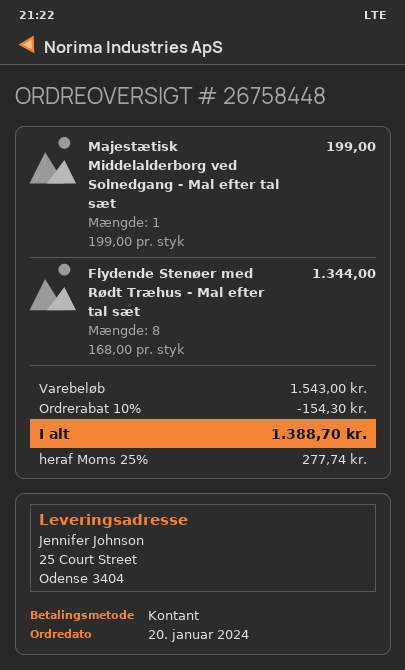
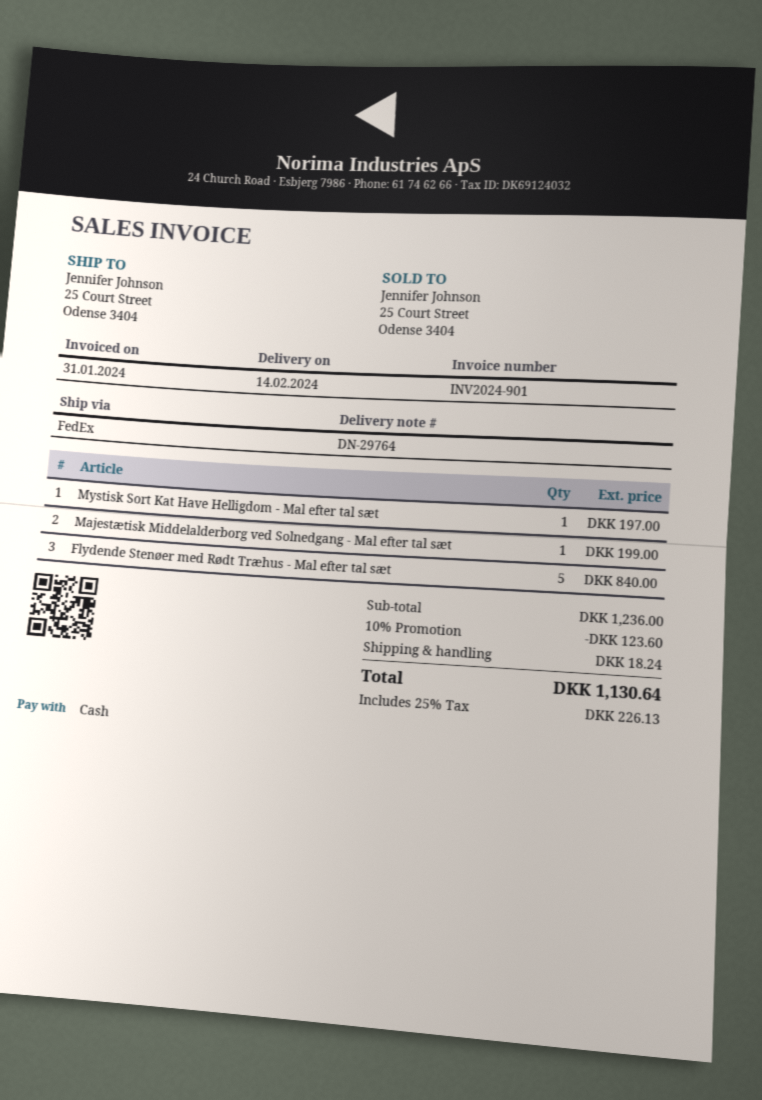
Flydende Stenøer med Rødt Træhus - Mal efter tal sæt: 8 for 1344.00 -> 5 for 840.00
Mystisk Sort Kat Have Helligdom - Mal efter tal sæt: none -> 1 for 197.00
subtotal: 1543.00 -> 1236.00
discount: 10% = 154.30 -> 10% = 123.60
shipping: none -> 18.24
tax: 25% = 277.74 -> 25% = 226.13
total: 1388.70 -> 1130.64

